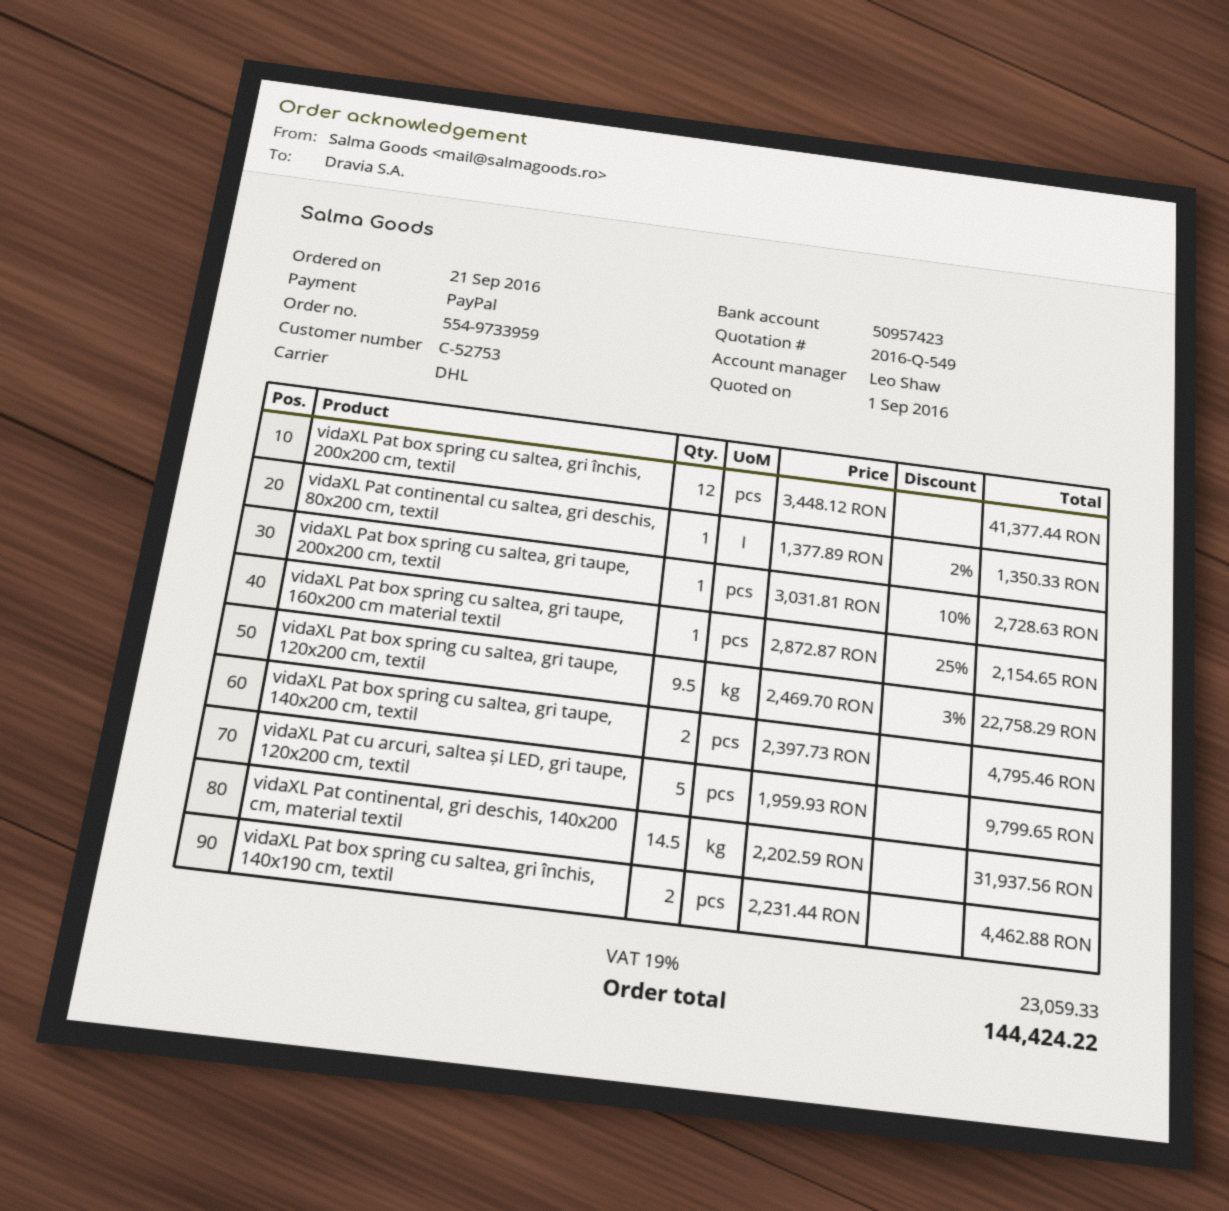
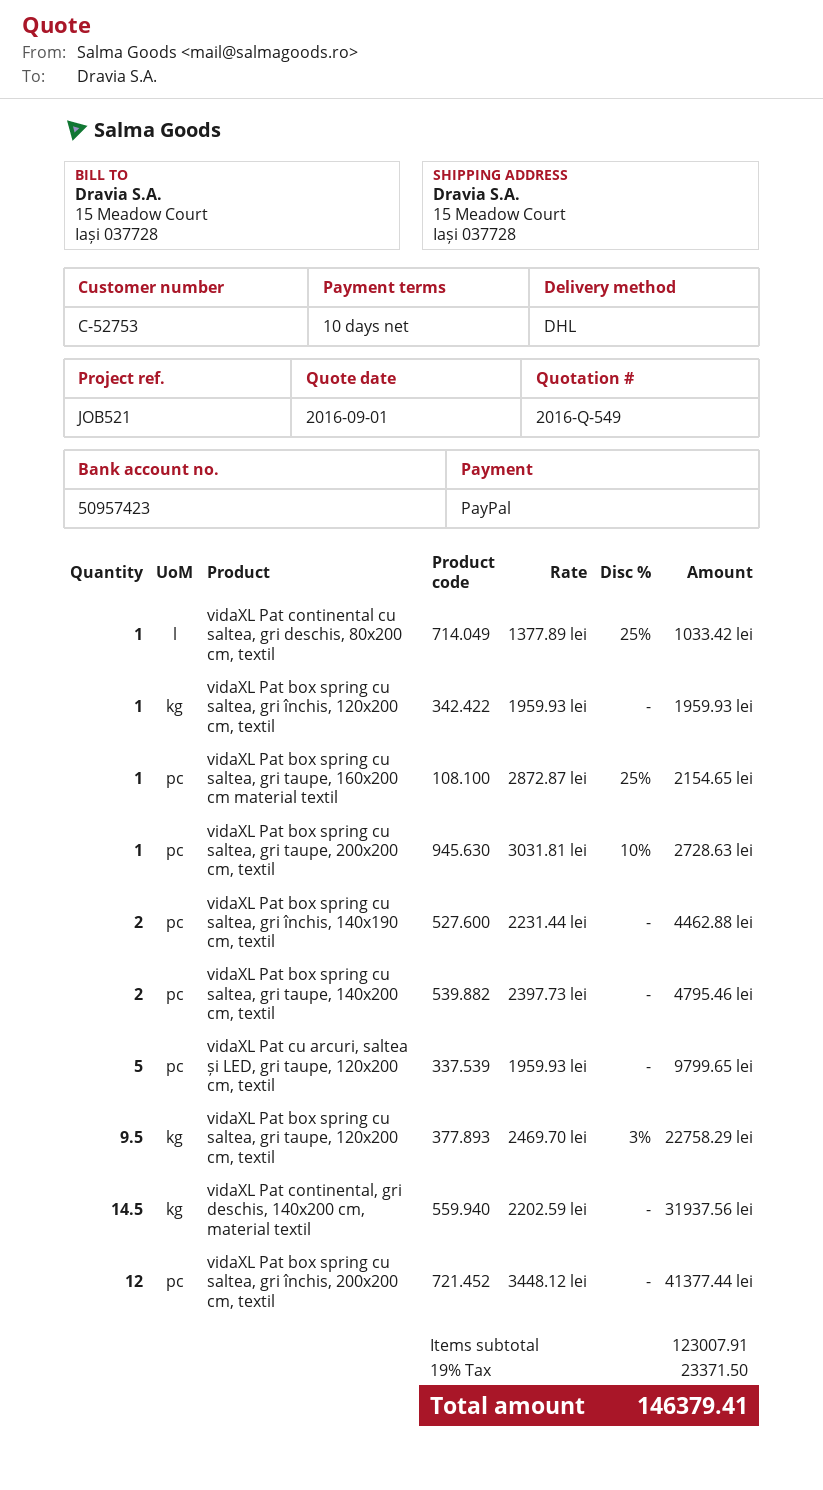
vidaXL Pat continental cu saltea, gri deschis, 80x200 cm, textil: 1 x 1377.89 - 2% = 1350.33 -> 1 x 1377.89 - 25% = 1033.42
vidaXL Pat box spring cu saltea, gri închis, 120x200 cm, textil: none -> 1 x 1959.93 = 1959.93
tax: 19% = 23059.33 -> 19% = 23371.50
total: 144424.22 -> 146379.41

